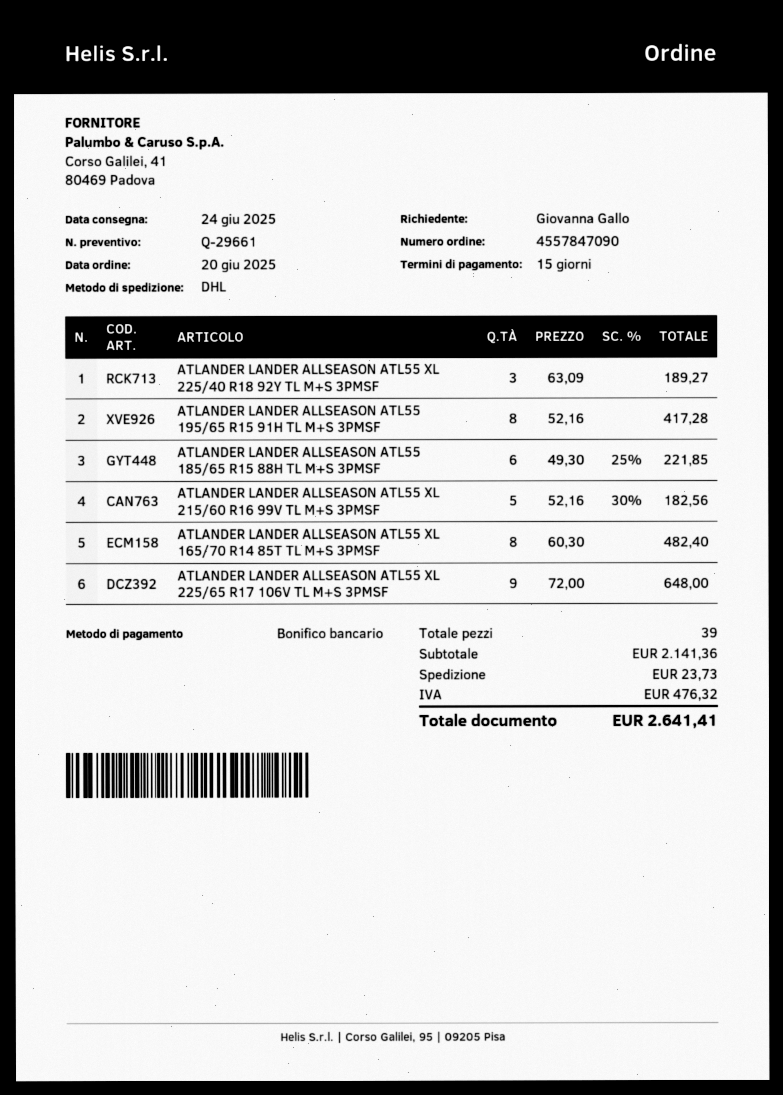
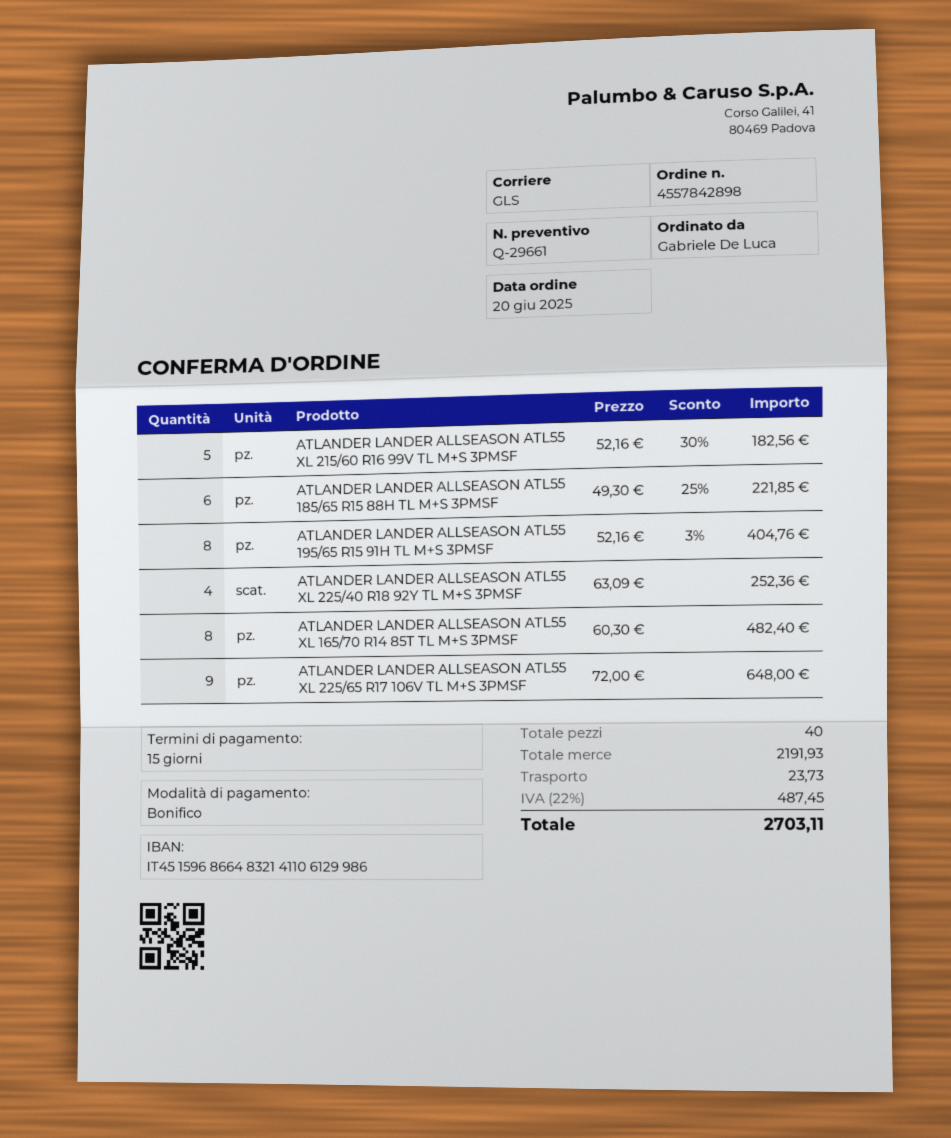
order number: 4557847090 -> 4557842898
ordered by: Giovanna Gallo -> Gabriele De Luca
shipping method: DHL -> GLS
ATLANDER LANDER ALLSEASON ATL55 XL 225/40 R18 92Y TL M+S 3PMSF: 3 x 63.09 = 189.27 -> 4 x 63.09 = 252.36
ATLANDER LANDER ALLSEASON ATL55 195/65 R15 91H TL M+S 3PMSF: 8 x 52.16 = 417.28 -> 8 x 52.16 - 3% = 404.76
total quantity: 39 -> 40
subtotal: 2141.36 -> 2191.93
tax: 476.32 -> 487.45
total: 2641.41 -> 2703.11

